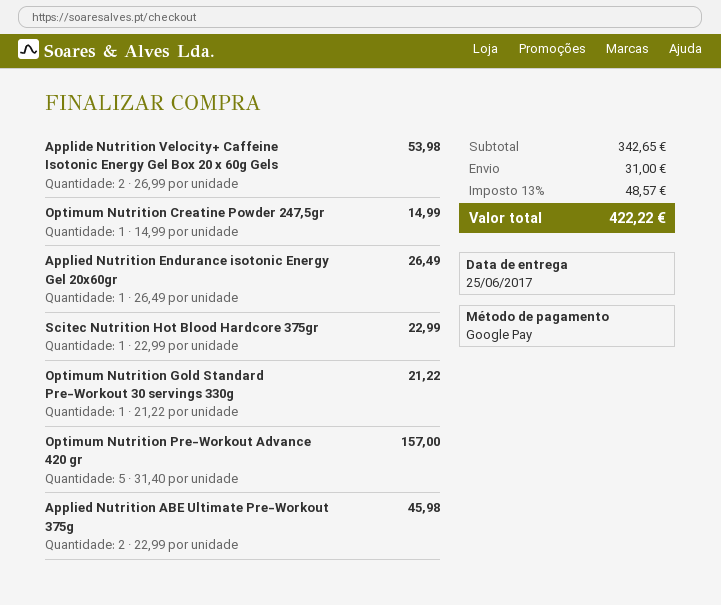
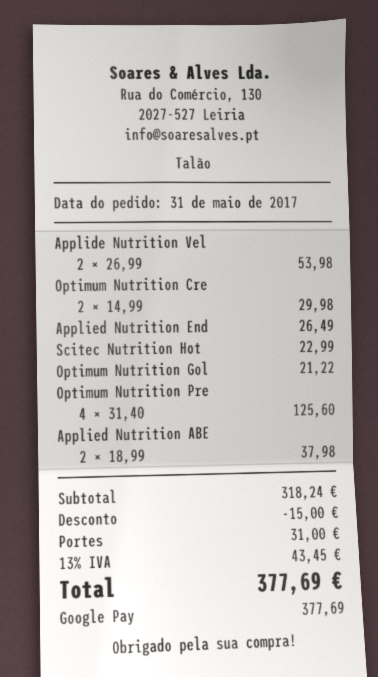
Optimum Nutrition Creatine Powder 247,5gr: 1 x 14.99 = 14.99 -> 2 x 14.99 = 29.98
Optimum Nutrition Pre-Workout Advance 420 gr: 5 x 31.40 = 157.00 -> 4 x 31.40 = 125.60
Applied Nutrition ABE Ultimate Pre-Workout 375g: 2 x 22.99 = 45.98 -> 2 x 18.99 = 37.98
subtotal: 342.65 -> 318.24
discount: none -> 15.00
tax: 13% = 48.57 -> 13% = 43.45
total: 422.22 -> 377.69

